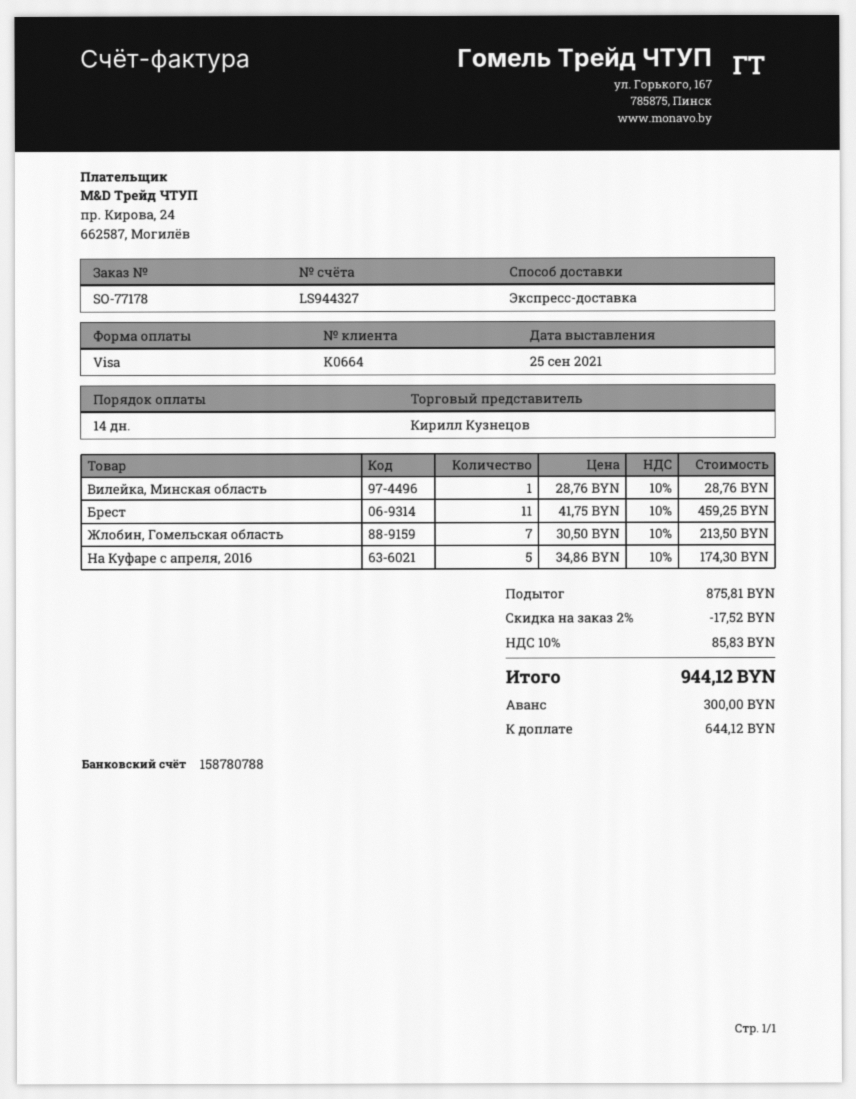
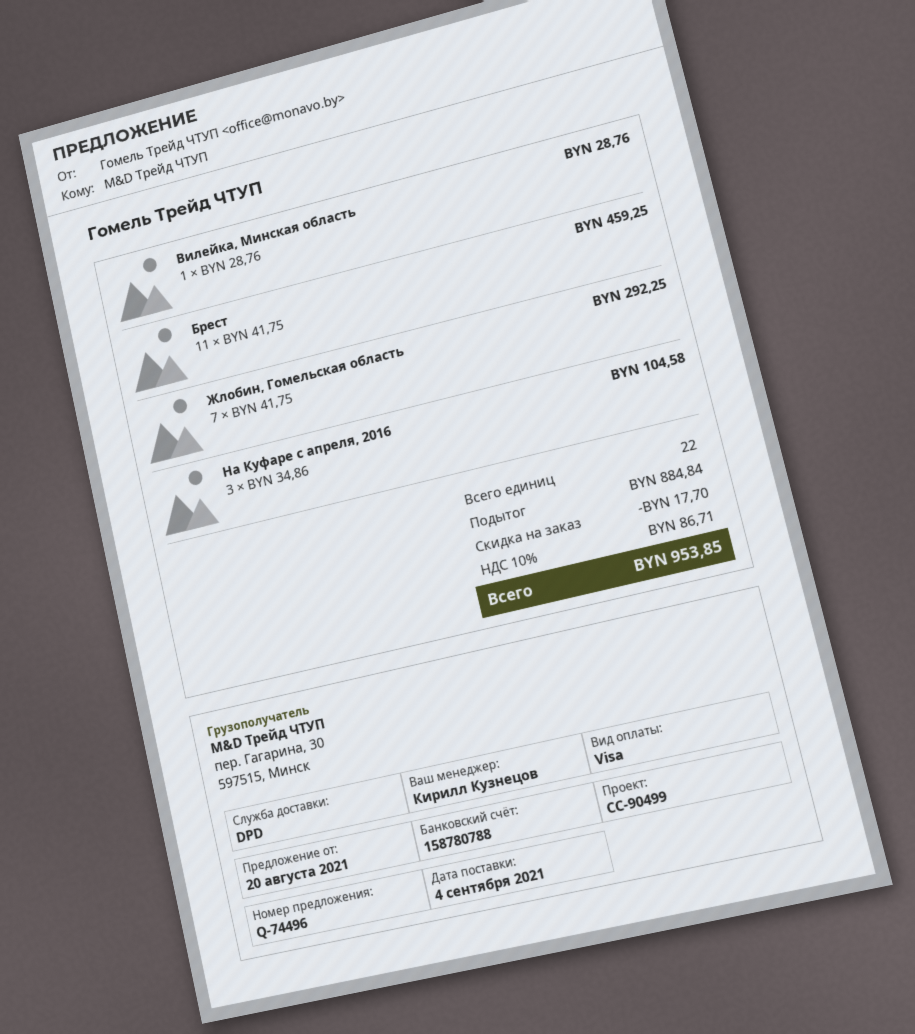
shipping method: express -> DPD
Жлобин, Гомельская область: 7 x 30.50 = 213.50 -> 7 x 41.75 = 292.25
На Куфаре с апреля, 2016: 5 x 34.86 = 174.30 -> 3 x 34.86 = 104.58
subtotal: 875.81 -> 884.84
discount: 17.52 -> 17.70
tax: 10% = 85.83 -> 10% = 86.71
total: 944.12 -> 953.85

